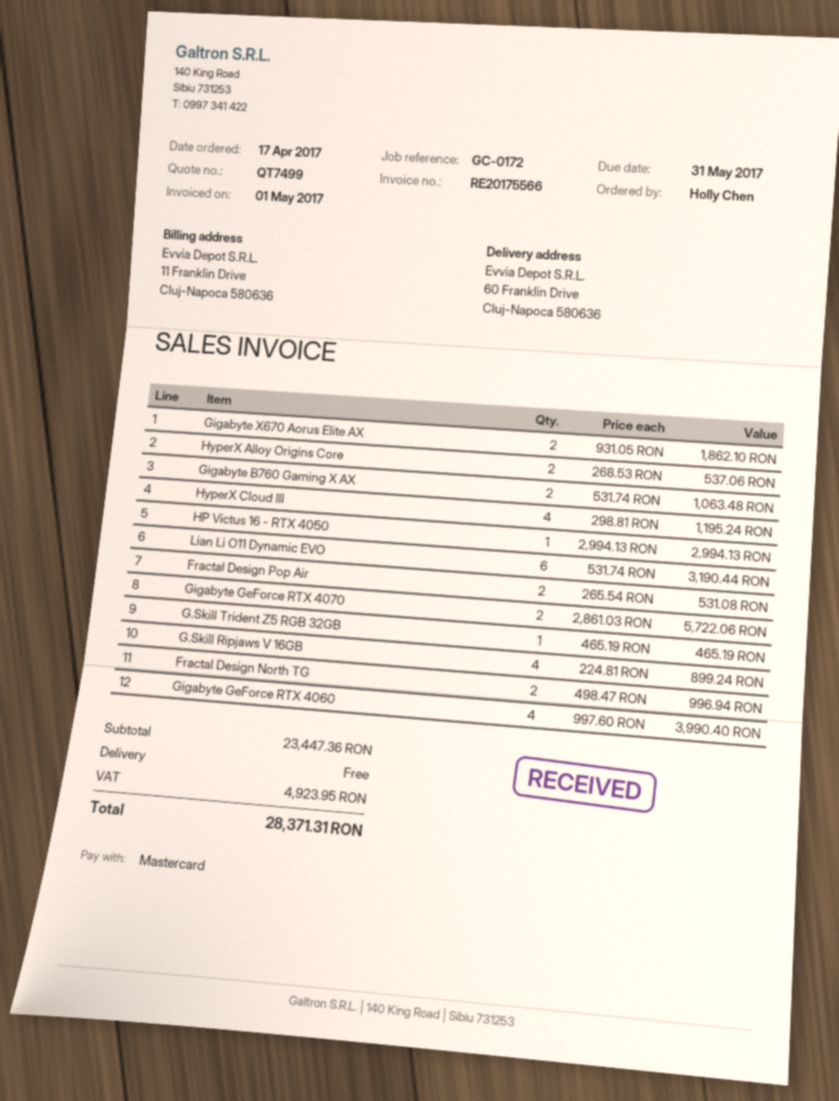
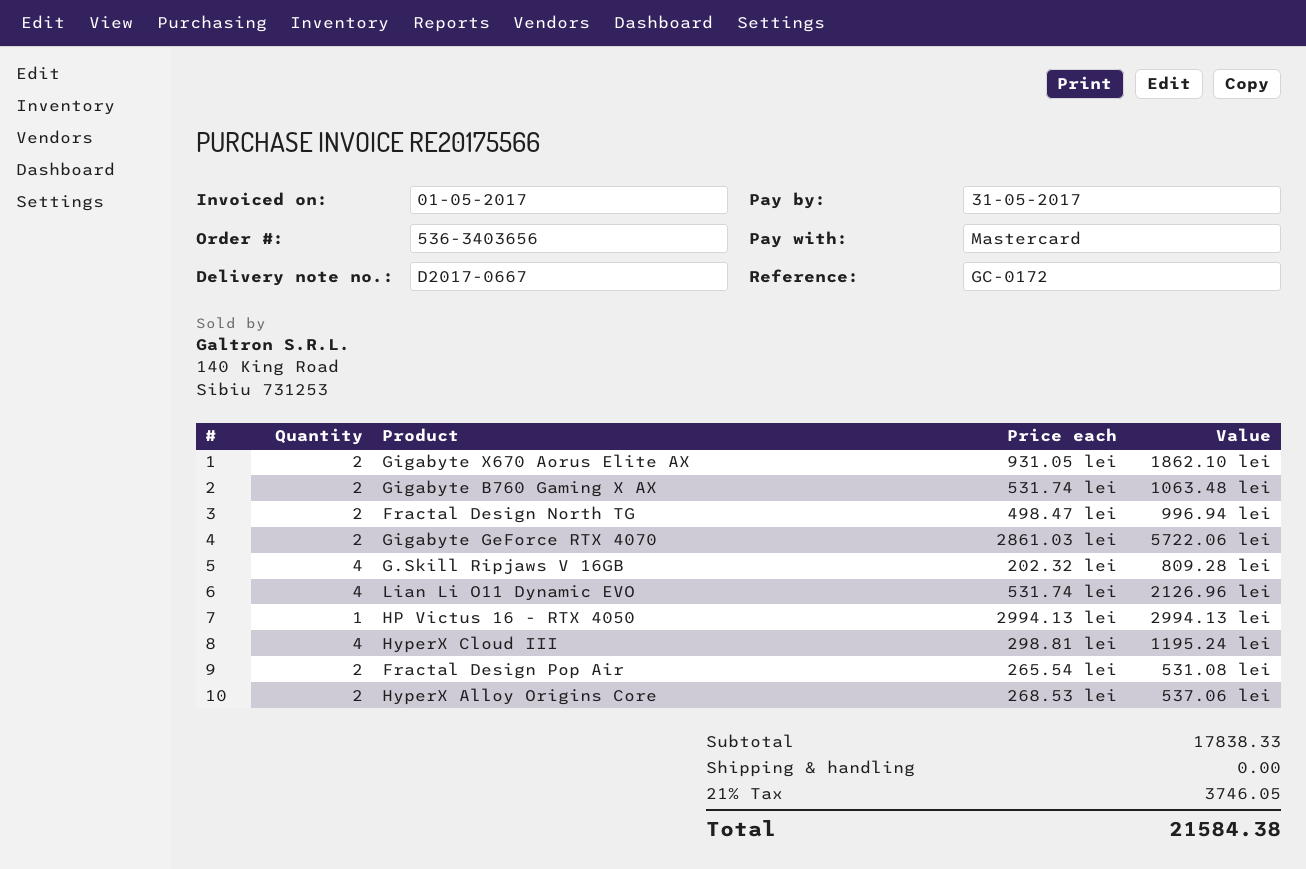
Lian Li O11 Dynamic EVO: 6 x 531.74 = 3190.44 -> 4 x 531.74 = 2126.96
G.Skill Trident Z5 RGB 32GB: 1 x 465.19 = 465.19 -> none
G.Skill Ripjaws V 16GB: 4 x 224.81 = 899.24 -> 4 x 202.32 = 809.28
Gigabyte GeForce RTX 4060: 4 x 997.60 = 3990.40 -> none
subtotal: 23447.36 -> 17838.33
tax: 4923.95 -> 3746.05
total: 28371.31 -> 21584.38

